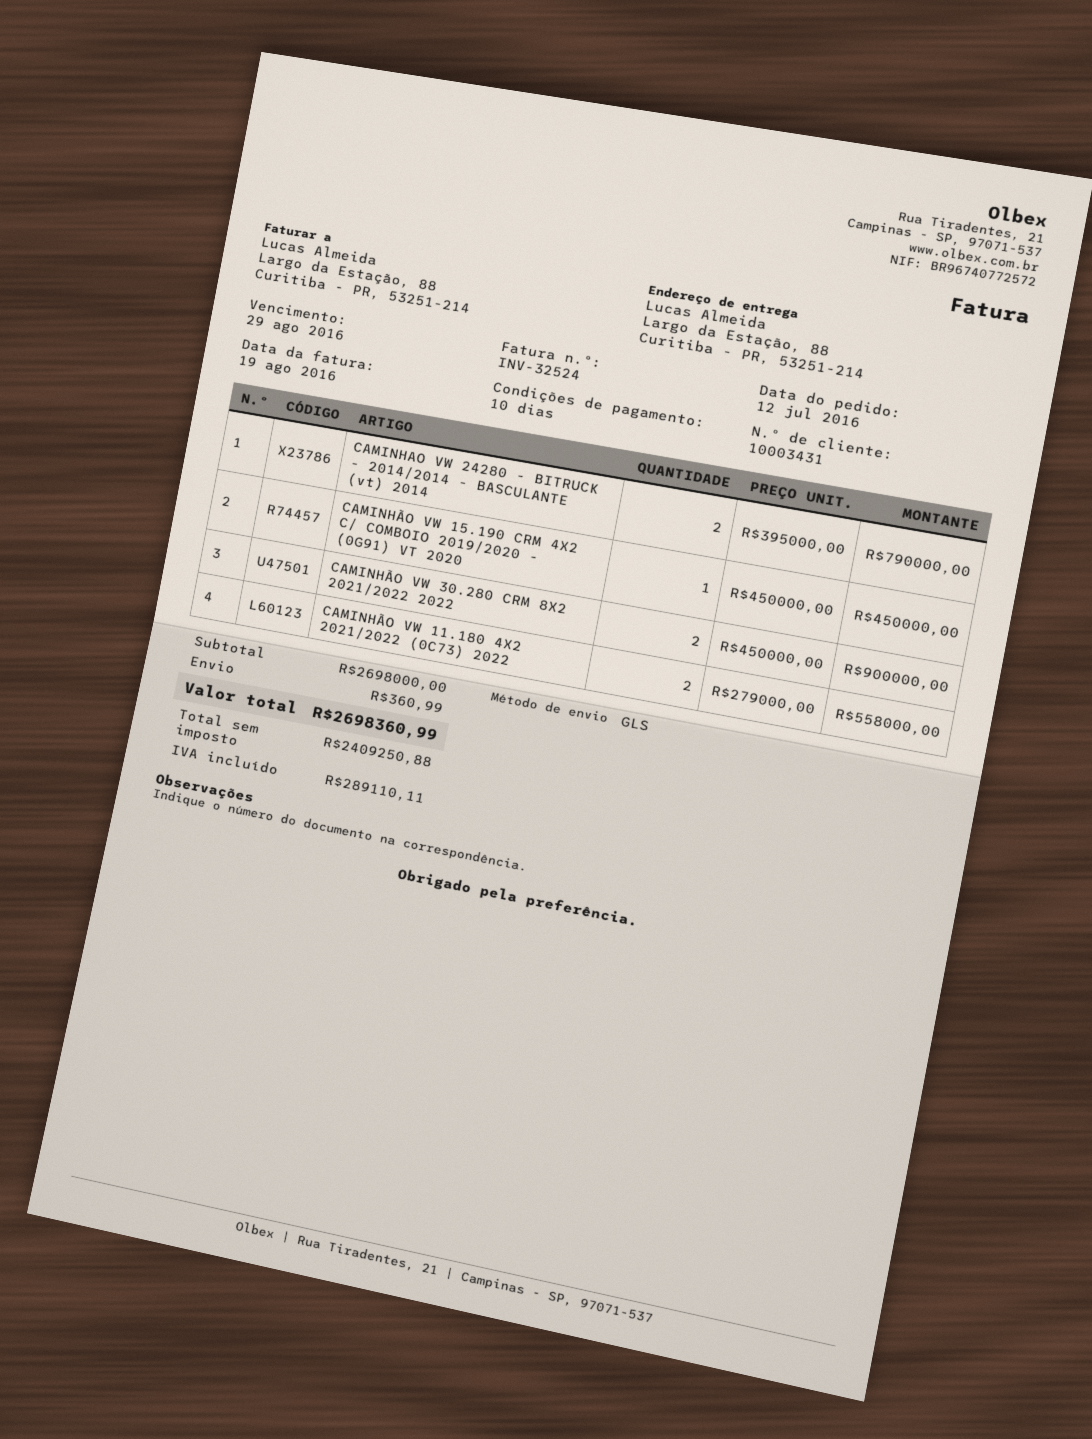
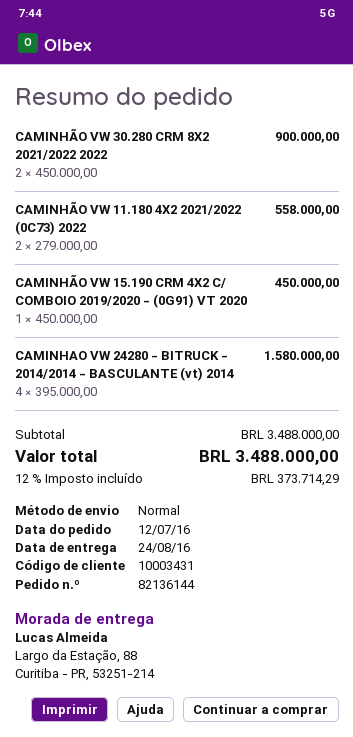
shipping method: GLS -> standard
CAMINHAO VW 24280 - BITRUCK - 2014/2014 - BASCULANTE (vt) 2014: 2 x 395000.00 = 790000.00 -> 4 x 395000.00 = 1580000.00
subtotal: 2698000.00 -> 3488000.00
shipping: 360.99 -> none
tax: 289110.11 -> 373714.29
total: 2698360.99 -> 3488000.00

